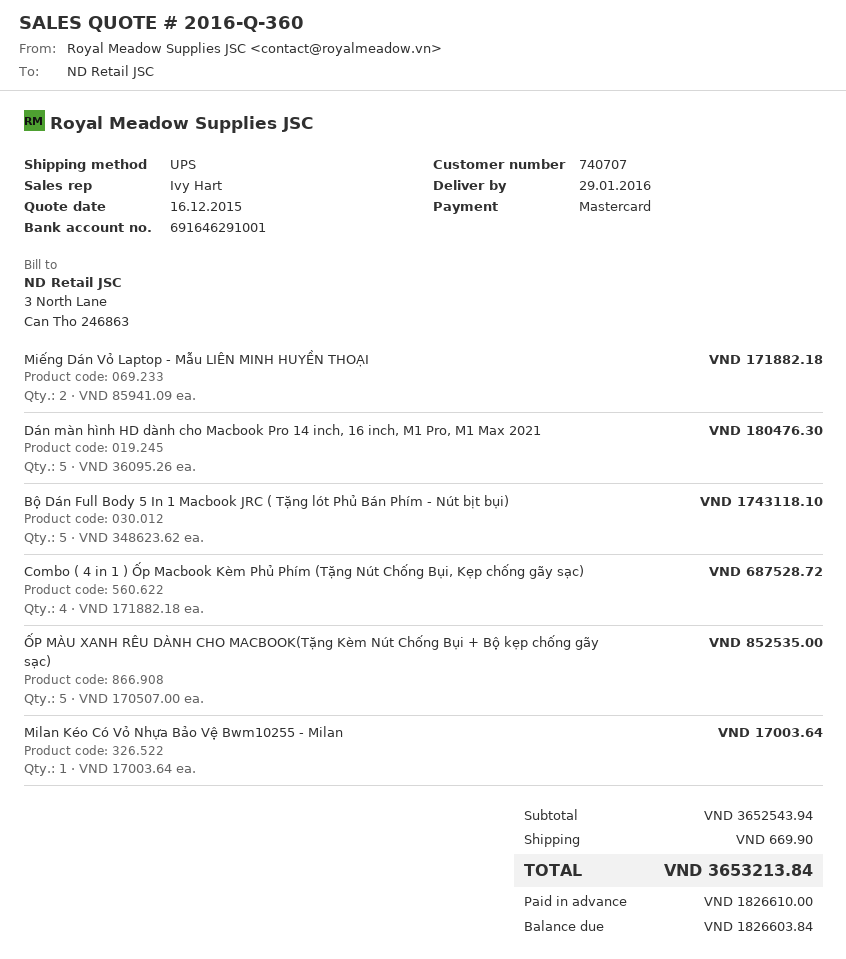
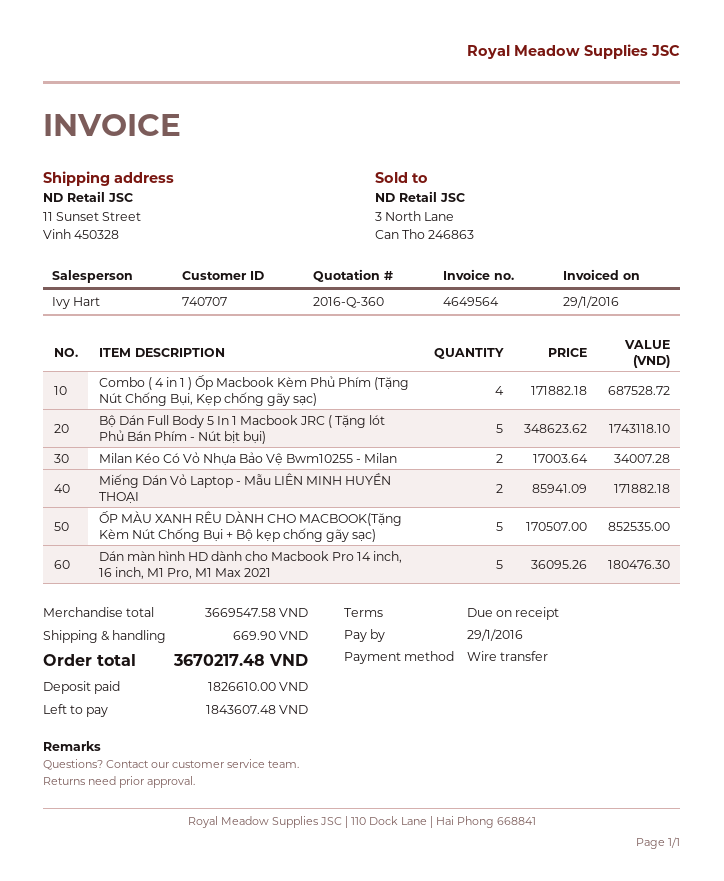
payment method: Mastercard -> bank transfer
Milan Kéo Có Vỏ Nhựa Bảo Vệ Bwm10255 - Milan: 1 x 17003.64 = 17003.64 -> 2 x 17003.64 = 34007.28
subtotal: 3652543.94 -> 3669547.58
total: 3653213.84 -> 3670217.48
balance: 1826603.84 -> 1843607.48

